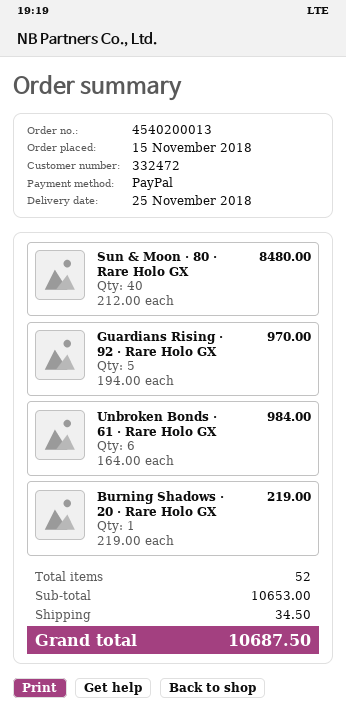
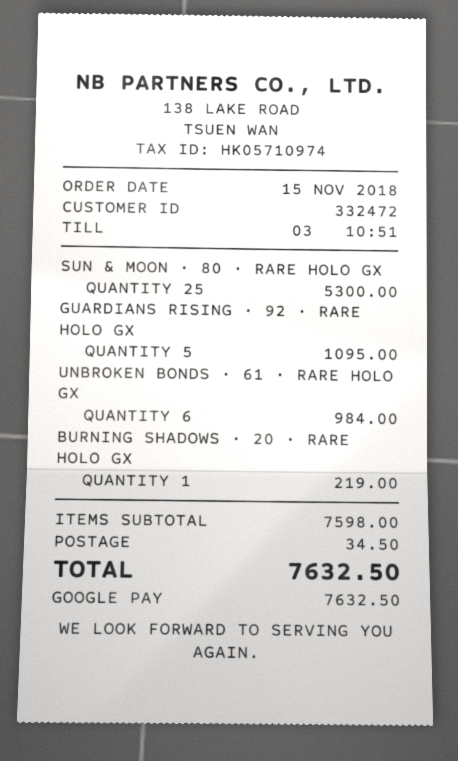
payment method: PayPal -> Google Pay
Sun & Moon · 80 · Rare Holo GX: 40 for 8480.00 -> 25 for 5300.00
Guardians Rising · 92 · Rare Holo GX: 5 for 970.00 -> 5 for 1095.00
subtotal: 10653.00 -> 7598.00
total: 10687.50 -> 7632.50

